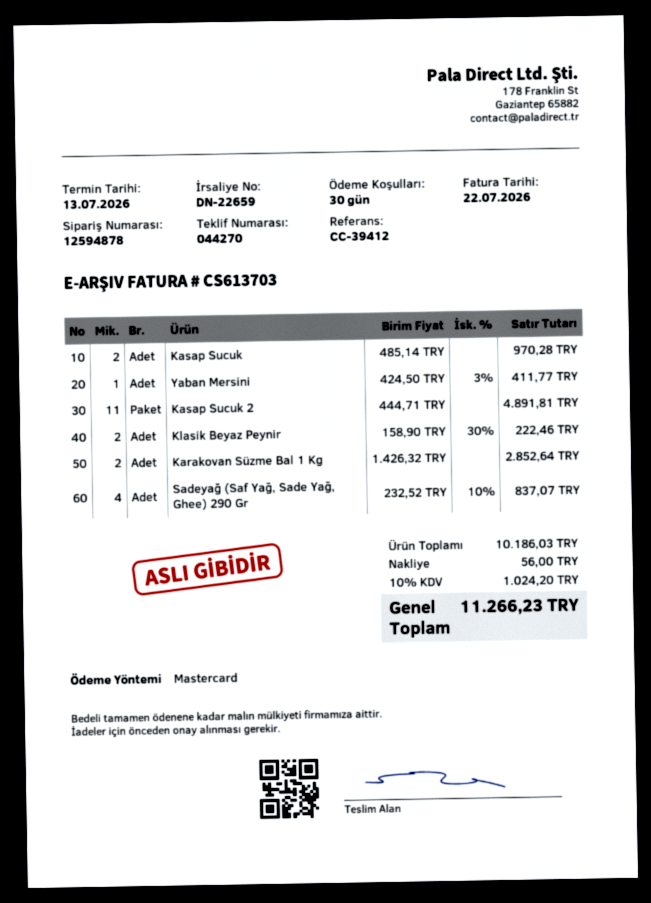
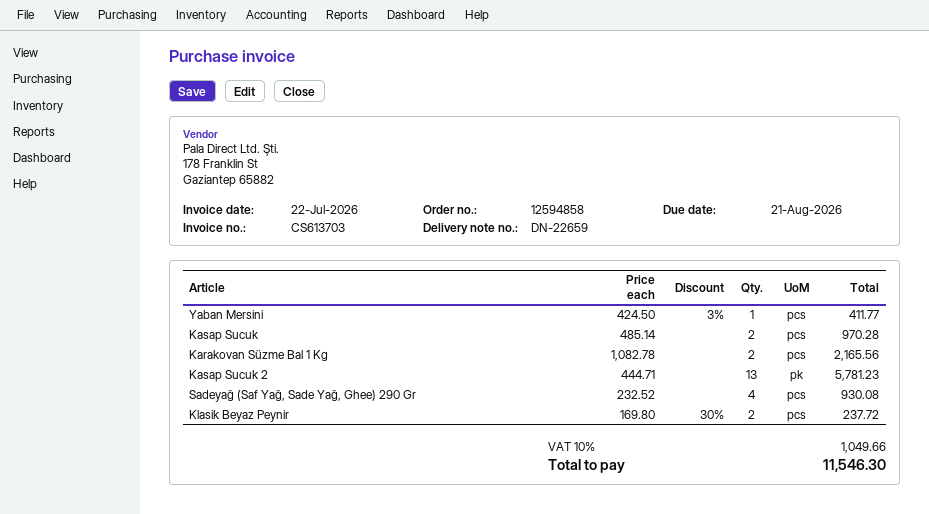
order number: 12594878 -> 12594858
Kasap Sucuk 2: 11 x 444.71 = 4891.81 -> 13 x 444.71 = 5781.23
Klasik Beyaz Peynir: 2 x 158.90 - 30% = 222.46 -> 2 x 169.80 - 30% = 237.72
Karakovan Süzme Bal 1 Kg: 2 x 1426.32 = 2852.64 -> 2 x 1082.78 = 2165.56
Sadeyağ (Saf Yağ, Sade Yağ, Ghee) 290 Gr: 4 x 232.52 - 10% = 837.07 -> 4 x 232.52 = 930.08
shipping: 56.00 -> none
tax: 10% = 1024.20 -> 10% = 1049.66
total: 11266.23 -> 11546.30

